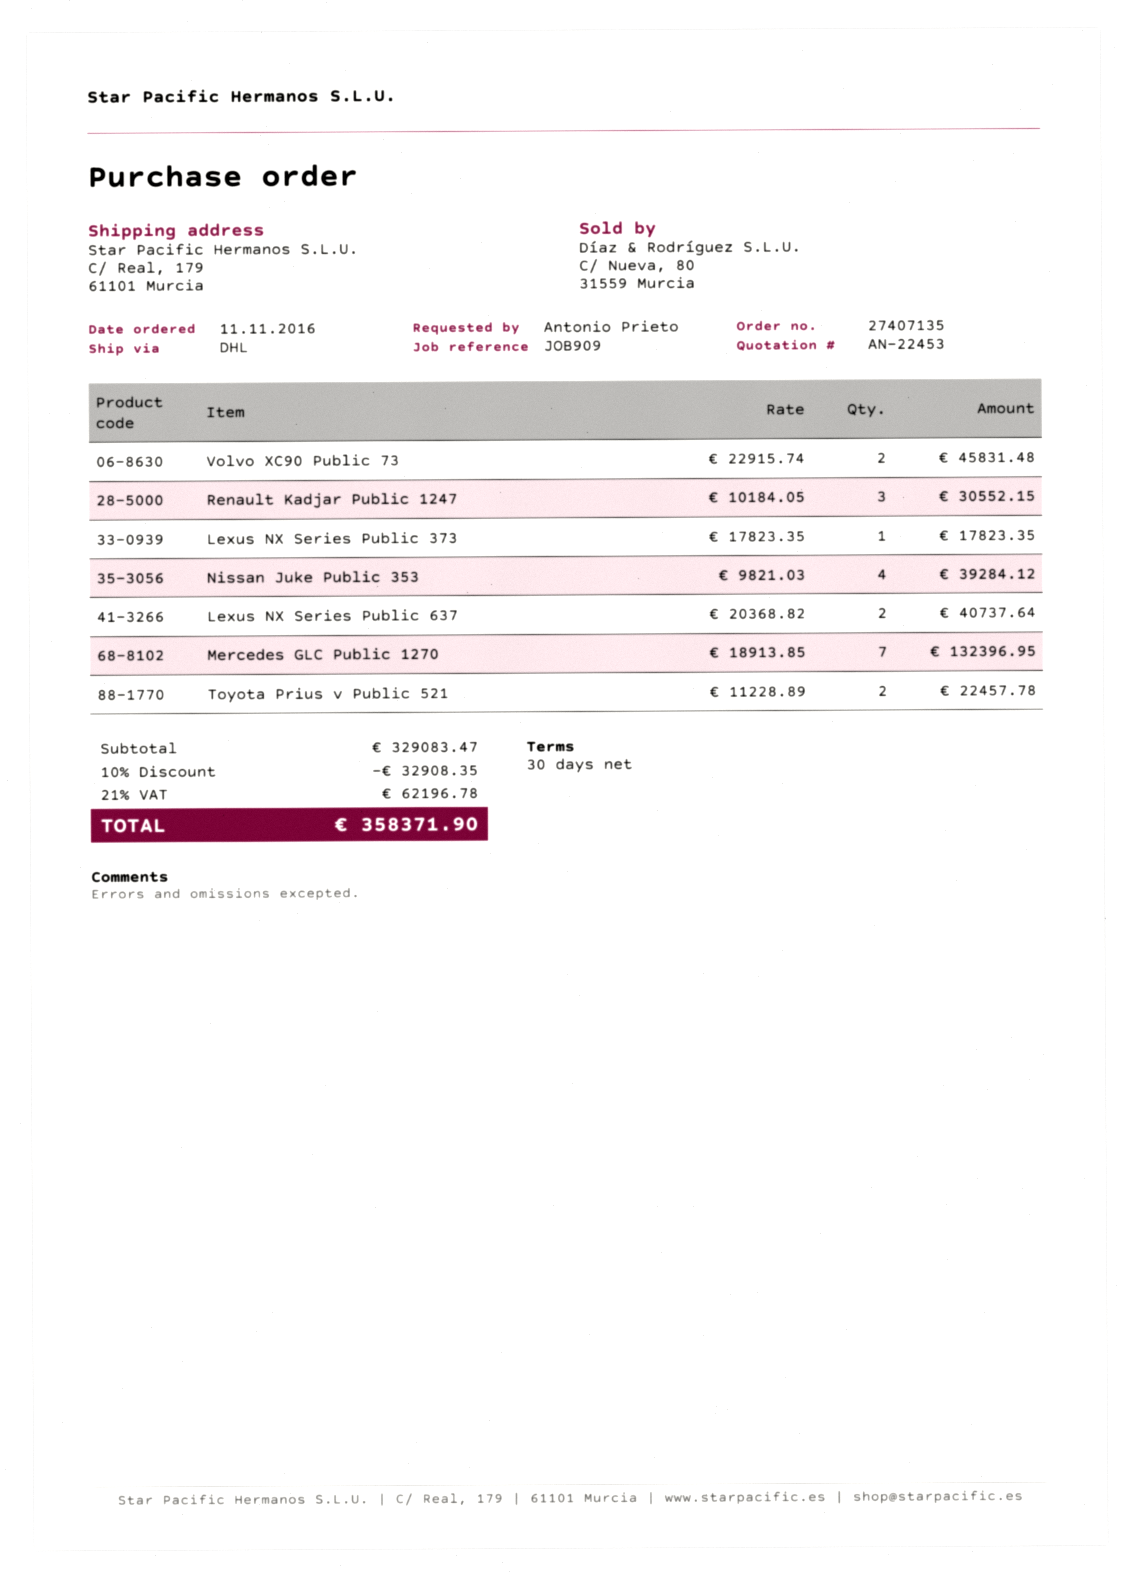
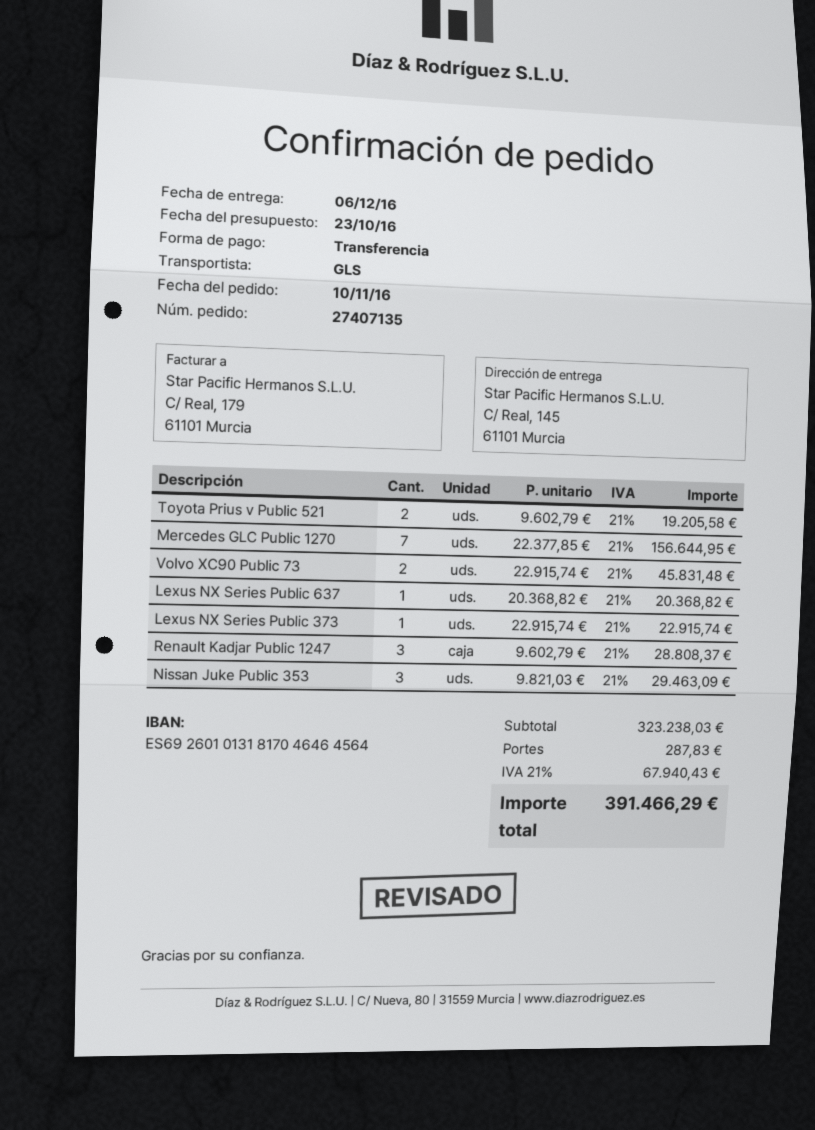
order date: 2016-11-11 -> 2016-11-10
shipping method: DHL -> GLS
ship to: C/ Real, 179, 61101 Murcia -> C/ Real, 145, 61101 Murcia
Renault Kadjar Public 1247: 3 x 10184.05 = 30552.15 -> 3 x 9602.79 = 28808.37
Lexus NX Series Public 373: 1 x 17823.35 = 17823.35 -> 1 x 22915.74 = 22915.74
Nissan Juke Public 353: 4 x 9821.03 = 39284.12 -> 3 x 9821.03 = 29463.09
Lexus NX Series Public 637: 2 x 20368.82 = 40737.64 -> 1 x 20368.82 = 20368.82
Mercedes GLC Public 1270: 7 x 18913.85 = 132396.95 -> 7 x 22377.85 = 156644.95
Toyota Prius v Public 521: 2 x 11228.89 = 22457.78 -> 2 x 9602.79 = 19205.58
subtotal: 329083.47 -> 323238.03
discount: 10% = 32908.35 -> none
shipping: none -> 287.83
tax: 21% = 62196.78 -> 21% = 67940.43
total: 358371.90 -> 391466.29

